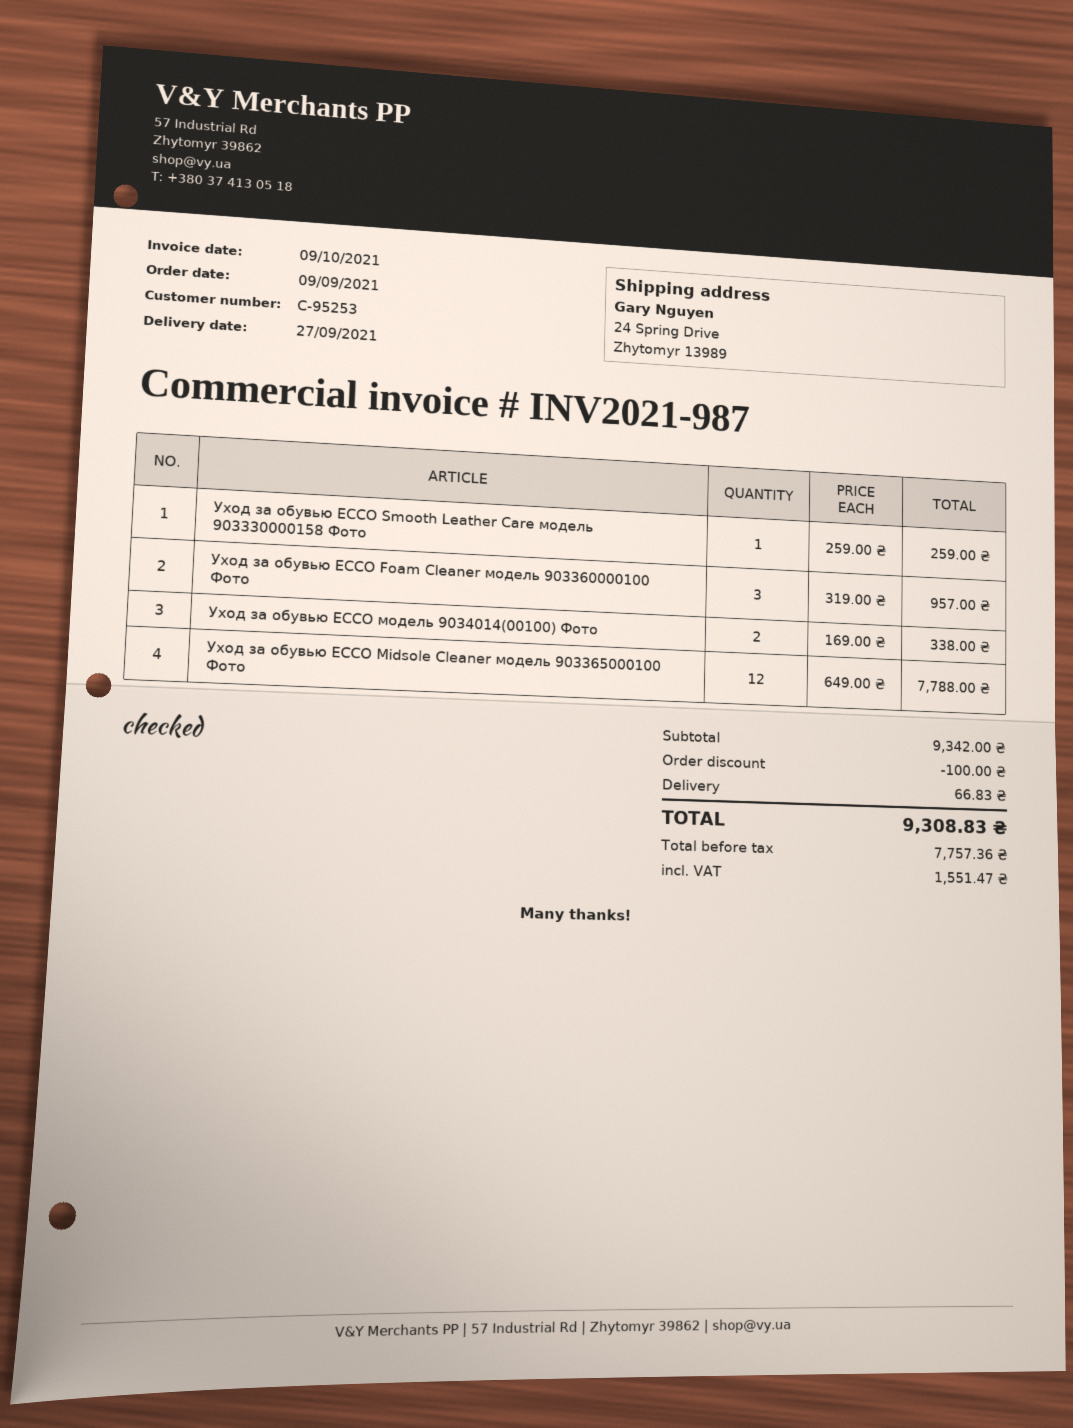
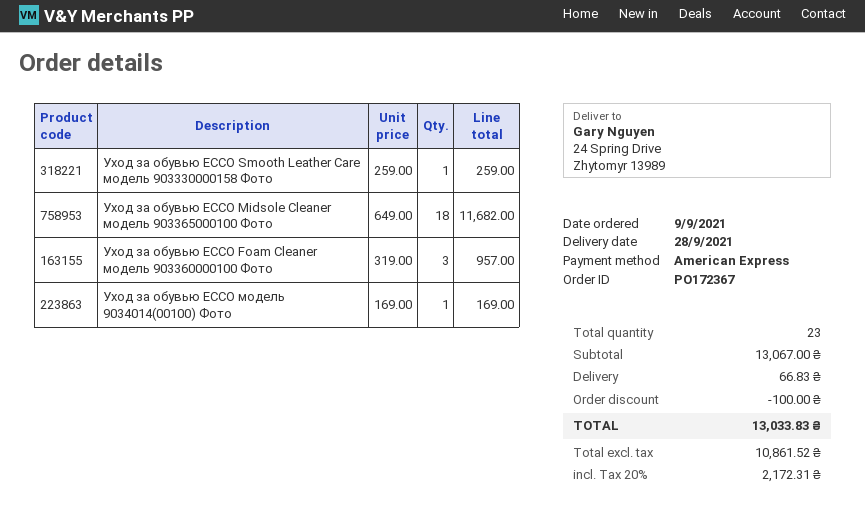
delivery date: 2021-09-27 -> 2021-09-28
Уход за обувью ECCO модель 9034014(00100) Фото: 2 x 169.00 = 338.00 -> 1 x 169.00 = 169.00
Уход за обувью ECCO Midsole Cleaner модель 903365000100 Фото: 12 x 649.00 = 7788.00 -> 18 x 649.00 = 11682.00
subtotal: 9342.00 -> 13067.00
net: 7757.36 -> 10861.52
tax: 1551.47 -> 2172.31
total: 9308.83 -> 13033.83

